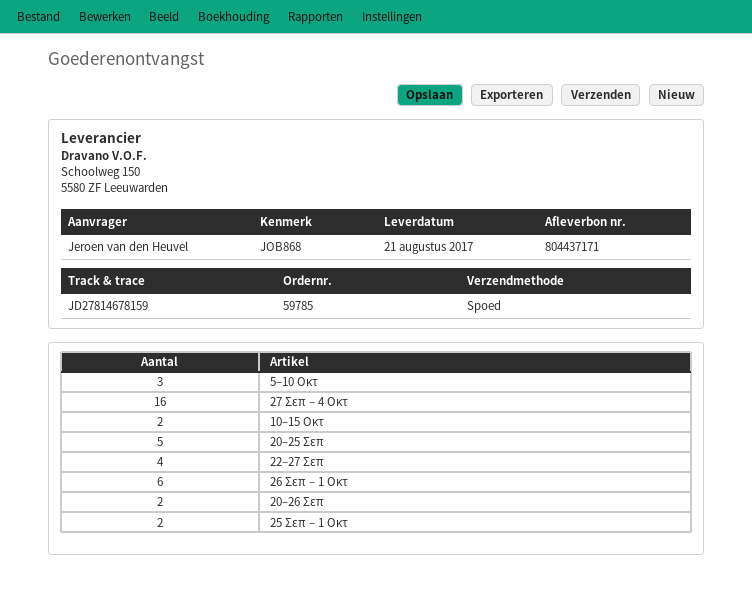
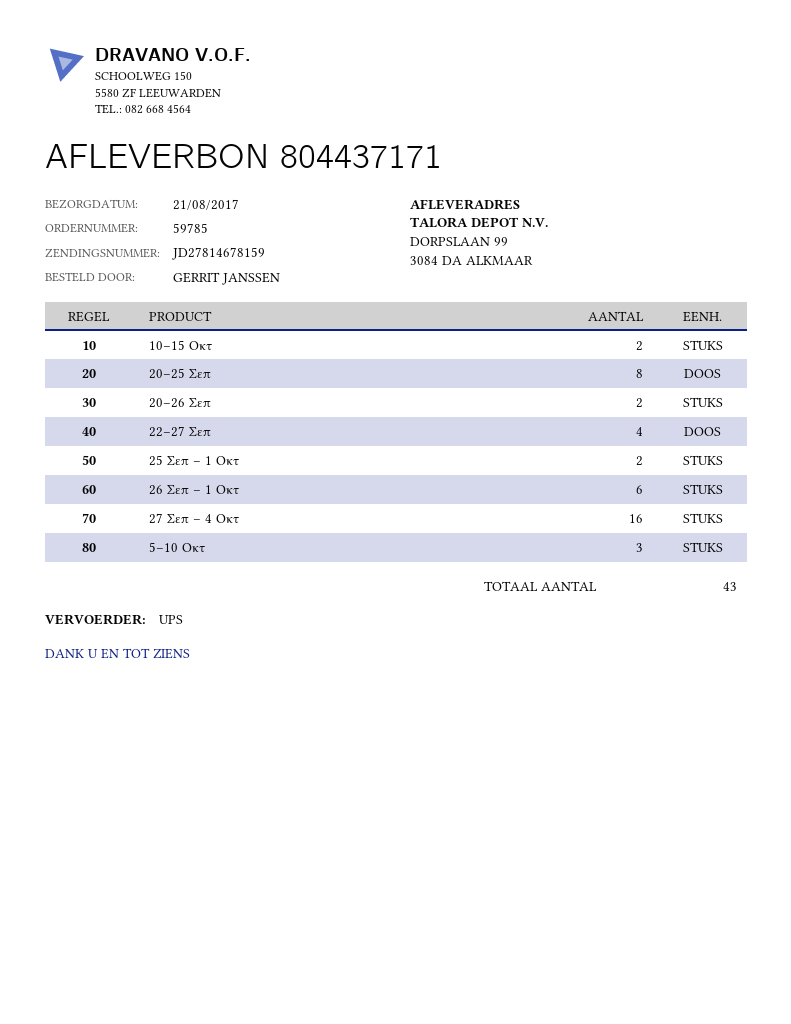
ordered by: Jeroen van den Heuvel -> GERRIT JANSSEN
shipping method: express -> UPS
20–25 Σεπ: 5 -> 8

